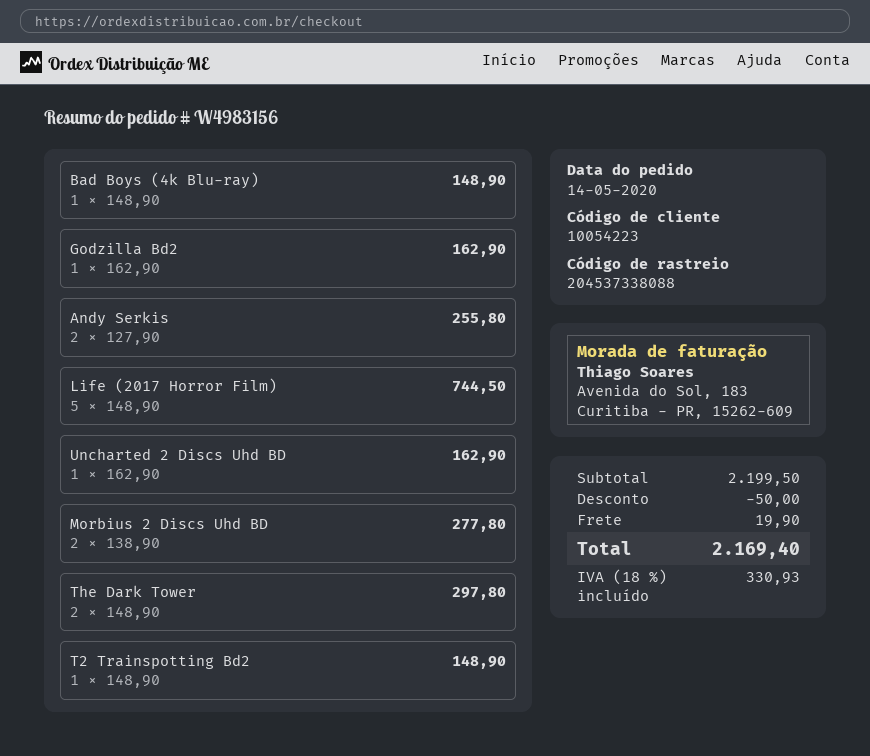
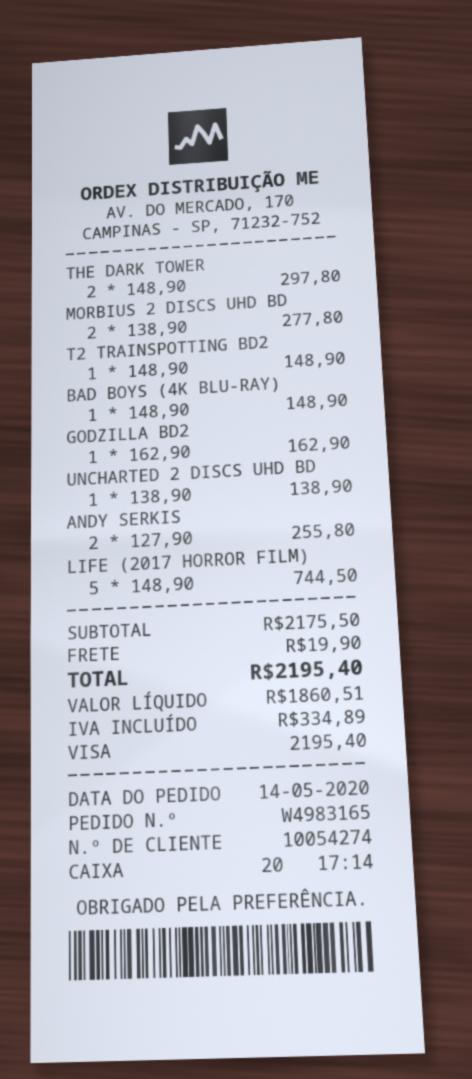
order number: W4983156 -> W4983165
customer number: 10054223 -> 10054274
Uncharted 2 Discs Uhd BD: 1 x 162.90 = 162.90 -> 1 x 138.90 = 138.90
subtotal: 2199.50 -> 2175.50
discount: 50.00 -> none
tax: 330.93 -> 334.89
total: 2169.40 -> 2195.40

